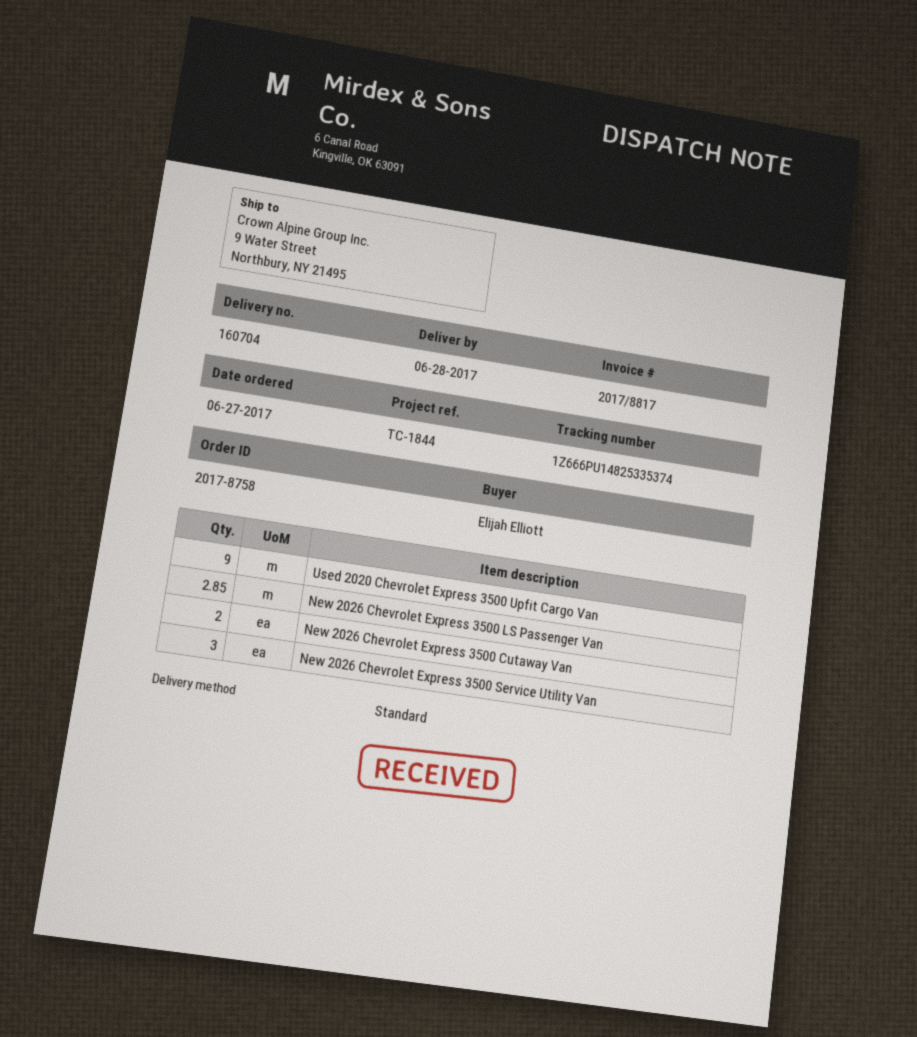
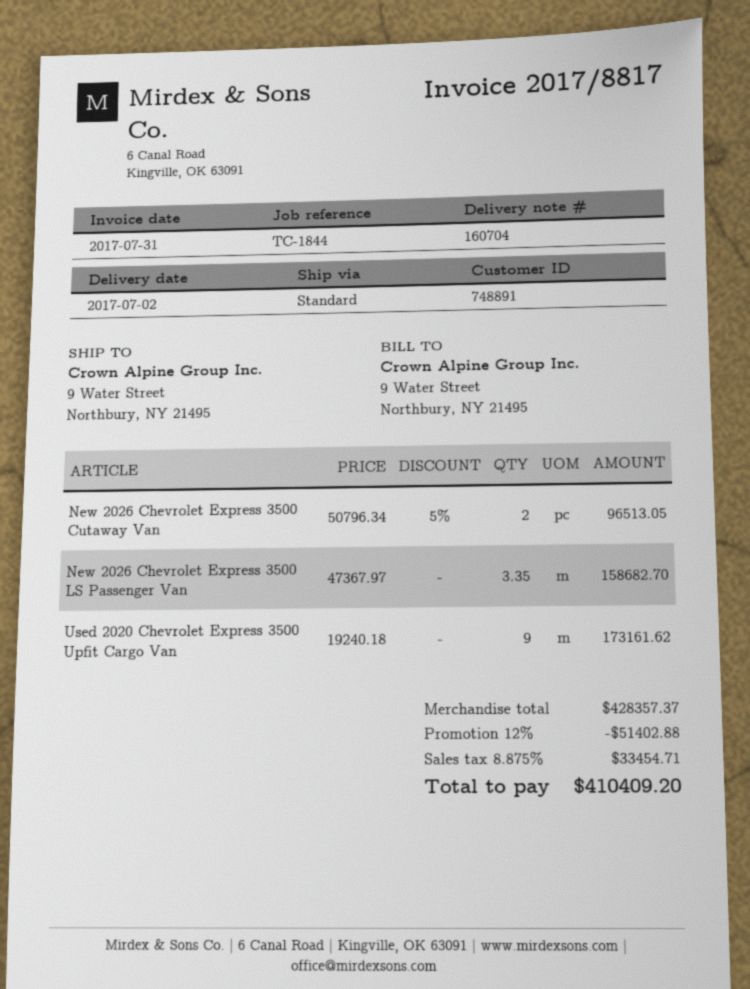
delivery date: 2017-06-28 -> 2017-07-02
New 2026 Chevrolet Express 3500 LS Passenger Van: 2.85 -> 3.35
New 2026 Chevrolet Express 3500 Service Utility Van: 3 -> none

